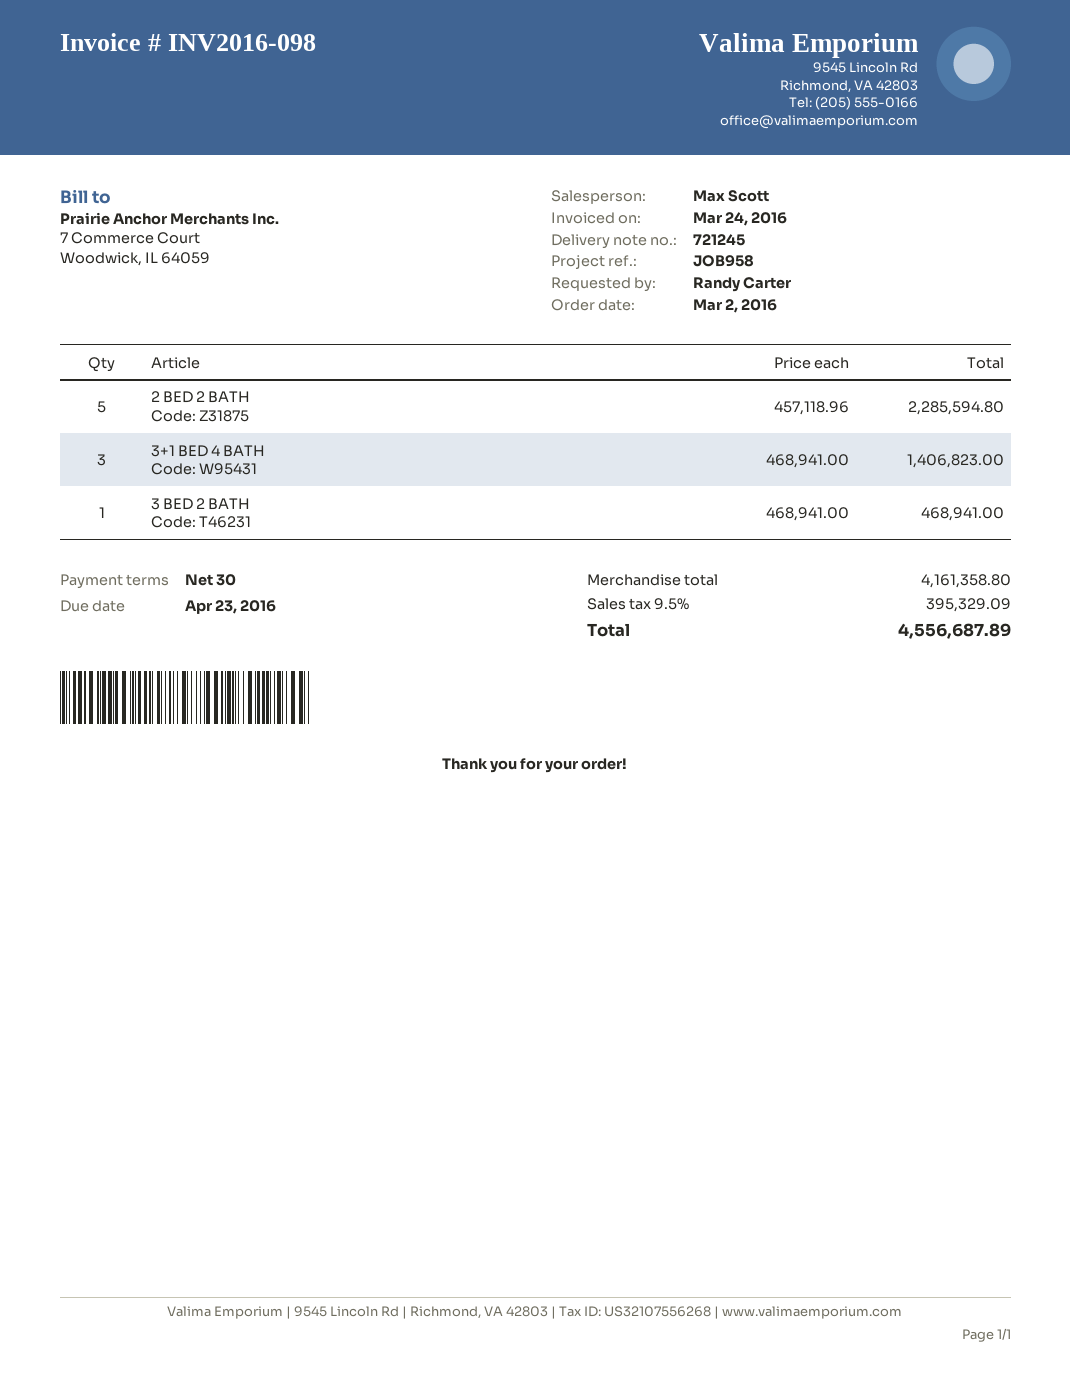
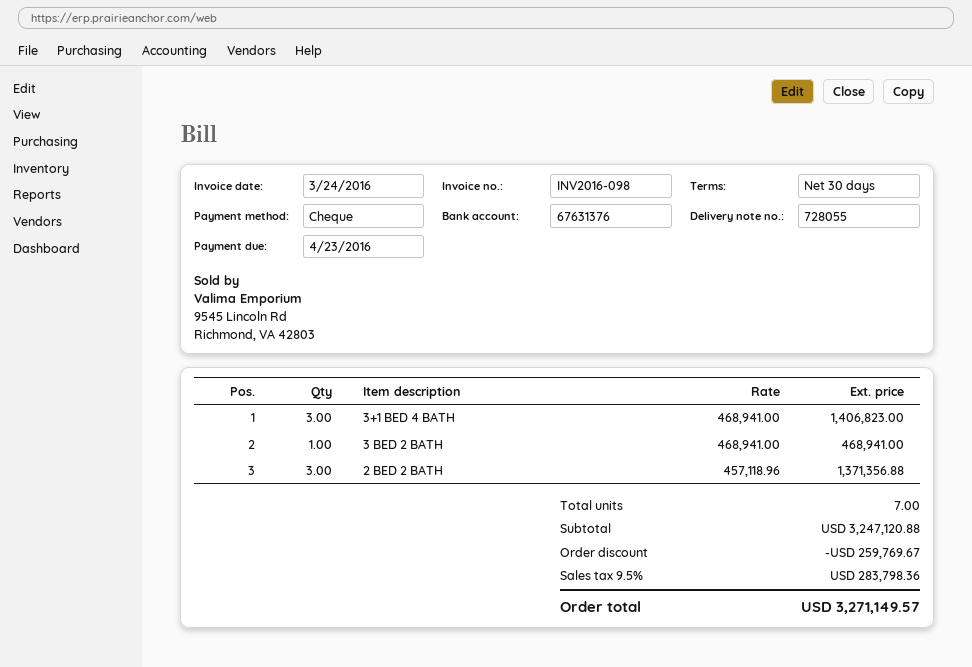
delivery note number: 721245 -> 728055
2 BED 2 BATH: 5 x 457118.96 = 2285594.80 -> 3 x 457118.96 = 1371356.88
subtotal: 4161358.80 -> 3247120.88
discount: none -> 259769.67
tax: 9.5% = 395329.09 -> 9.5% = 283798.36
total: 4556687.89 -> 3271149.57

